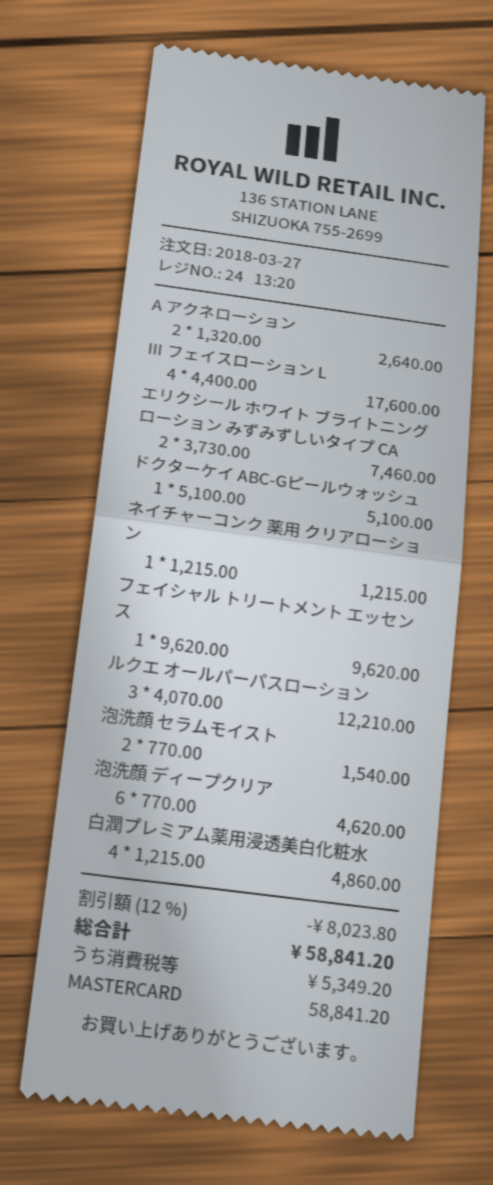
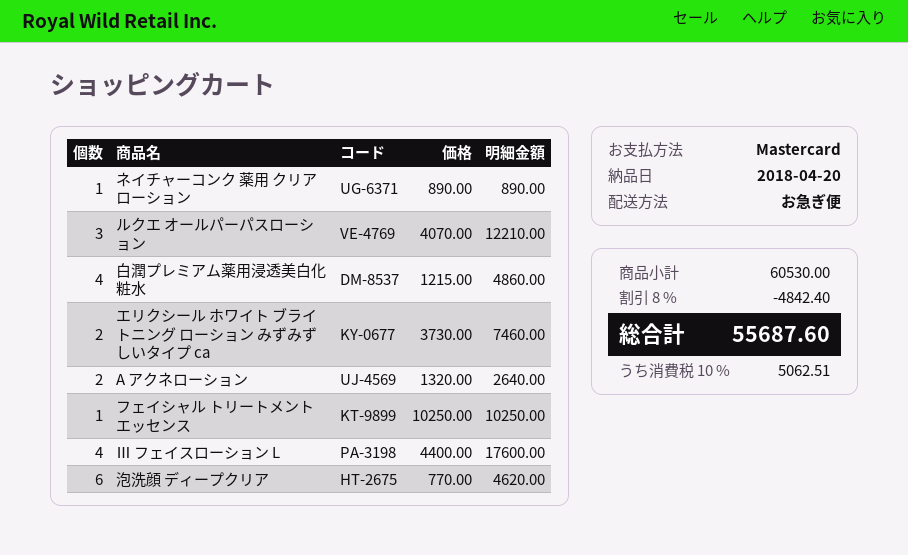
ドクターケイ ABC-Gピールウォッシュ: 1 x 5100.00 = 5100.00 -> none
ネイチャーコンク 薬用 クリアローション: 1 x 1215.00 = 1215.00 -> 1 x 890.00 = 890.00
フェイシャル トリートメント エッセンス: 1 x 9620.00 = 9620.00 -> 1 x 10250.00 = 10250.00
泡洗顔 セラムモイスト: 2 x 770.00 = 1540.00 -> none
discount: 12% = 8023.80 -> 8% = 4842.40
tax: 5349.20 -> 5062.51
total: 58841.20 -> 55687.60

